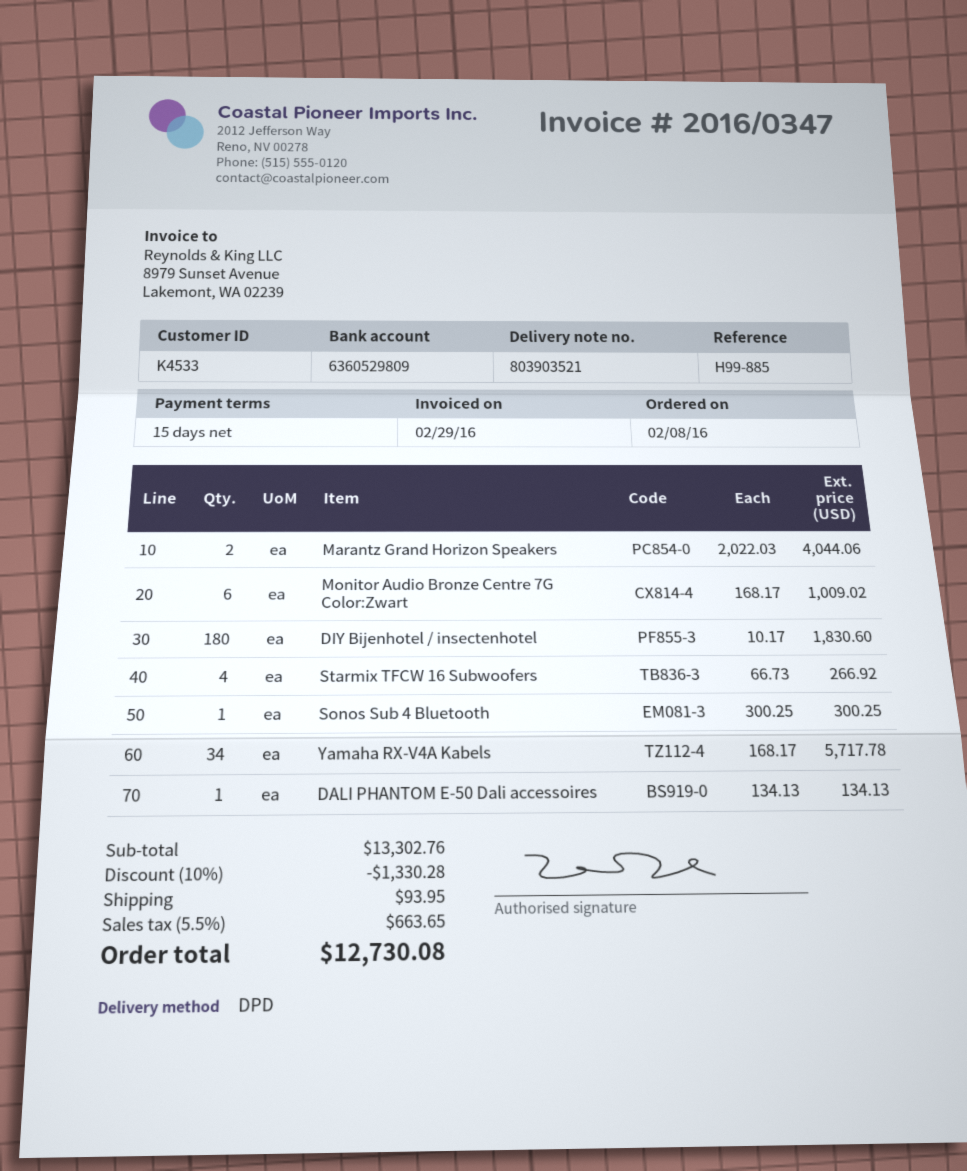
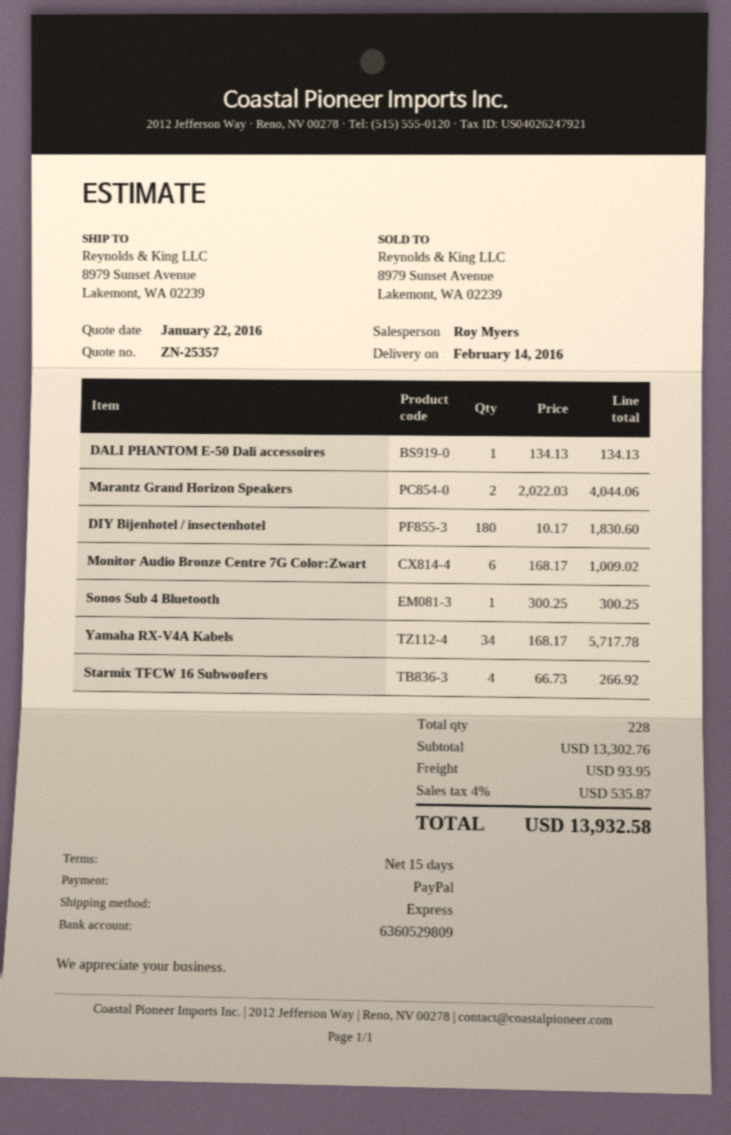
shipping method: DPD -> express
discount: 10% = 1330.28 -> none
tax: 5.5% = 663.65 -> 4% = 535.87
total: 12730.08 -> 13932.58

